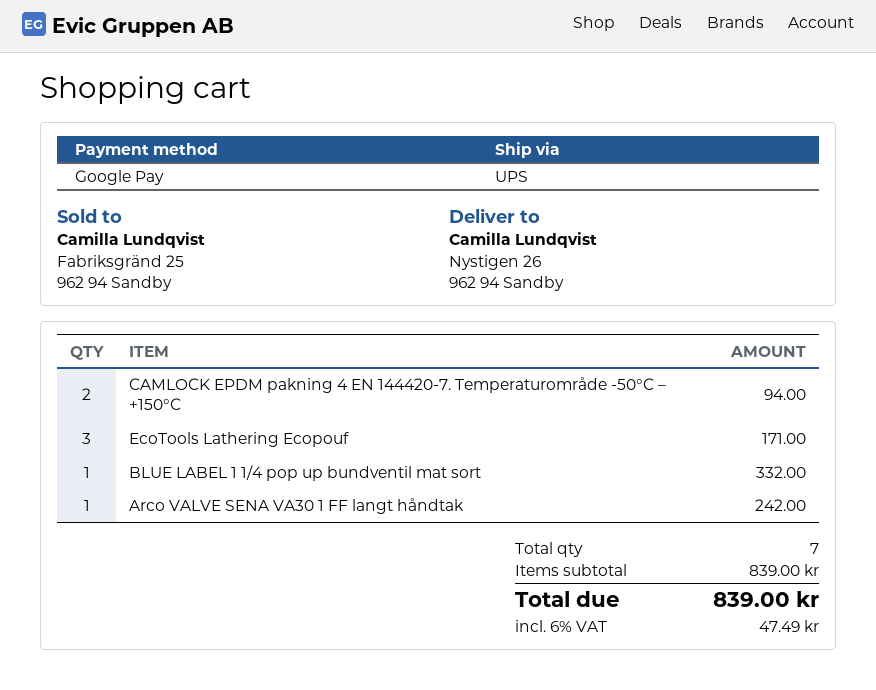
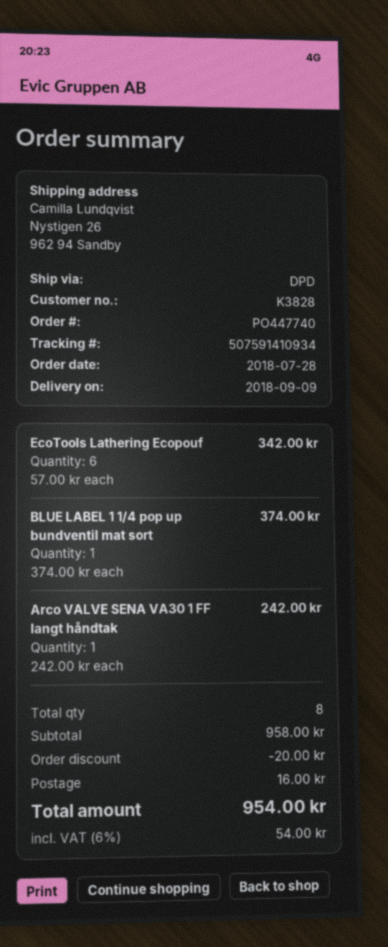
shipping method: UPS -> DPD
CAMLOCK EPDM pakning 4 EN 144420-7. Temperaturområde -50°C – +150°C: 2 for 94.00 -> none
EcoTools Lathering Ecopouf: 3 for 171.00 -> 6 for 342.00
BLUE LABEL 1 1/4 pop up bundventil mat sort: 1 for 332.00 -> 1 for 374.00
total quantity: 7 -> 8
subtotal: 839.00 -> 958.00
discount: none -> 20.00
shipping: none -> 16.00
tax: 6% = 47.49 -> 6% = 54.00
total: 839.00 -> 954.00

